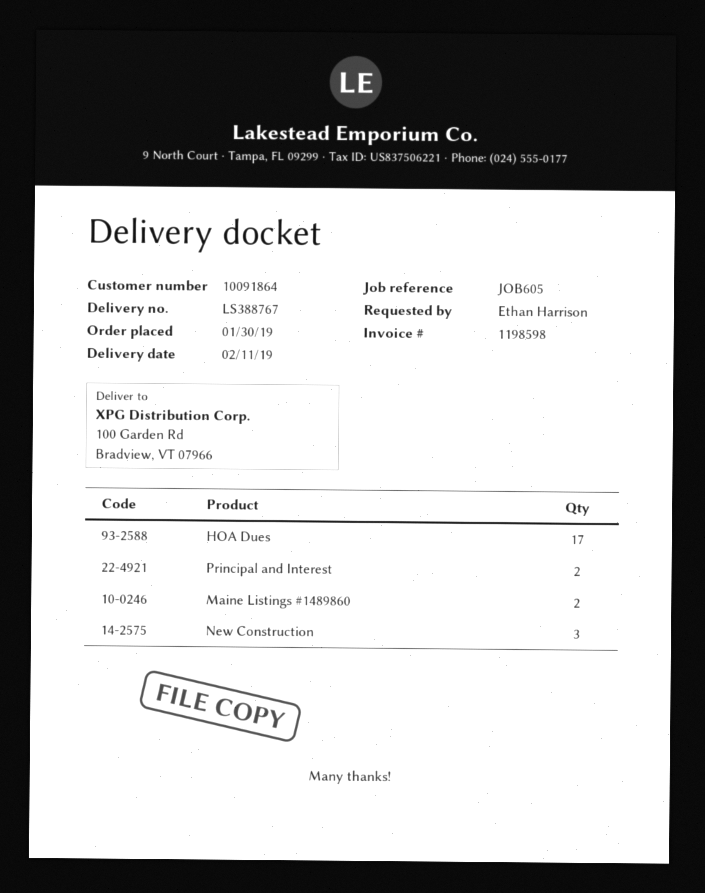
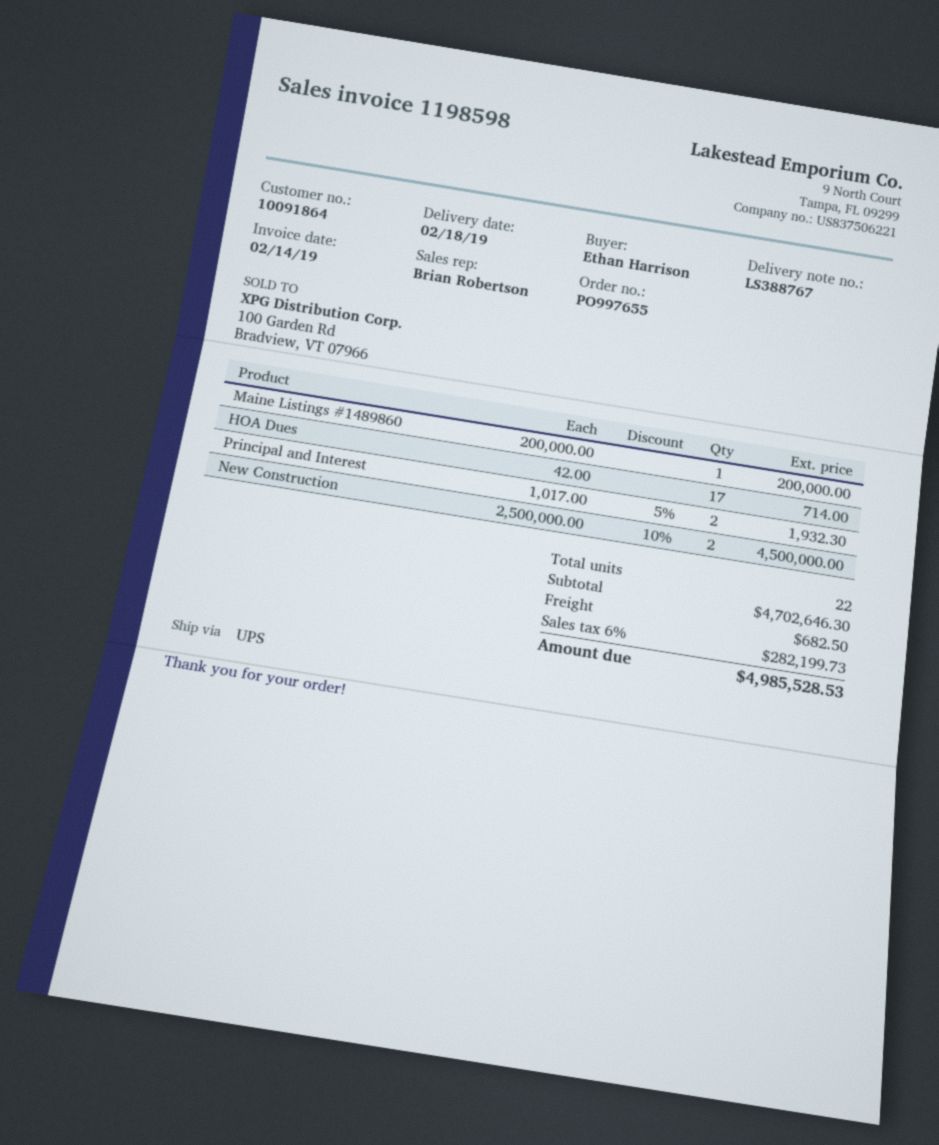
delivery date: 2019-02-11 -> 2019-02-18
Maine Listings #1489860: 2 -> 1
New Construction: 3 -> 2

